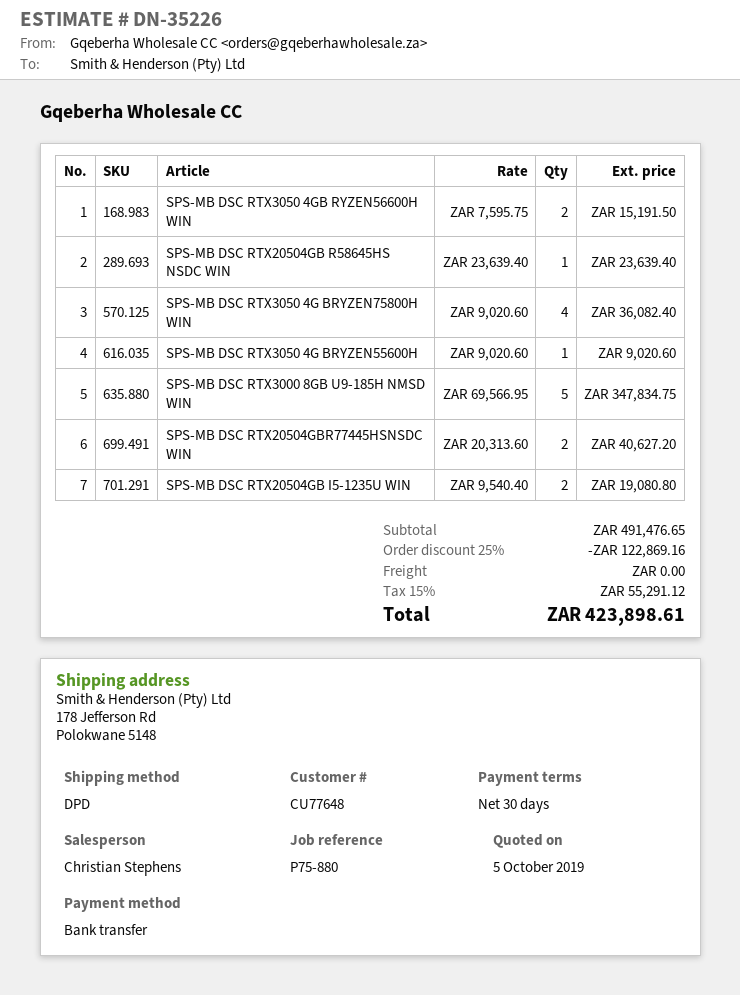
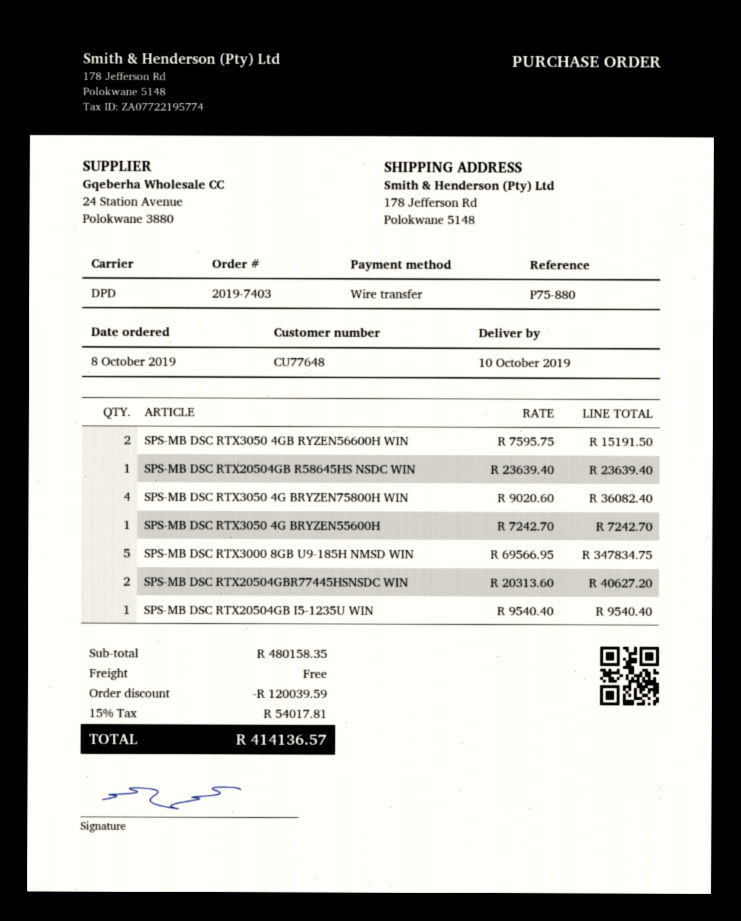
SPS-MB DSC RTX3050 4G BRYZEN55600H: 1 x 9020.60 = 9020.60 -> 1 x 7242.70 = 7242.70
SPS-MB DSC RTX20504GB I5-1235U WIN: 2 x 9540.40 = 19080.80 -> 1 x 9540.40 = 9540.40
subtotal: 491476.65 -> 480158.35
discount: 122869.16 -> 120039.59
tax: 15% = 55291.12 -> 15% = 54017.81
total: 423898.61 -> 414136.57

